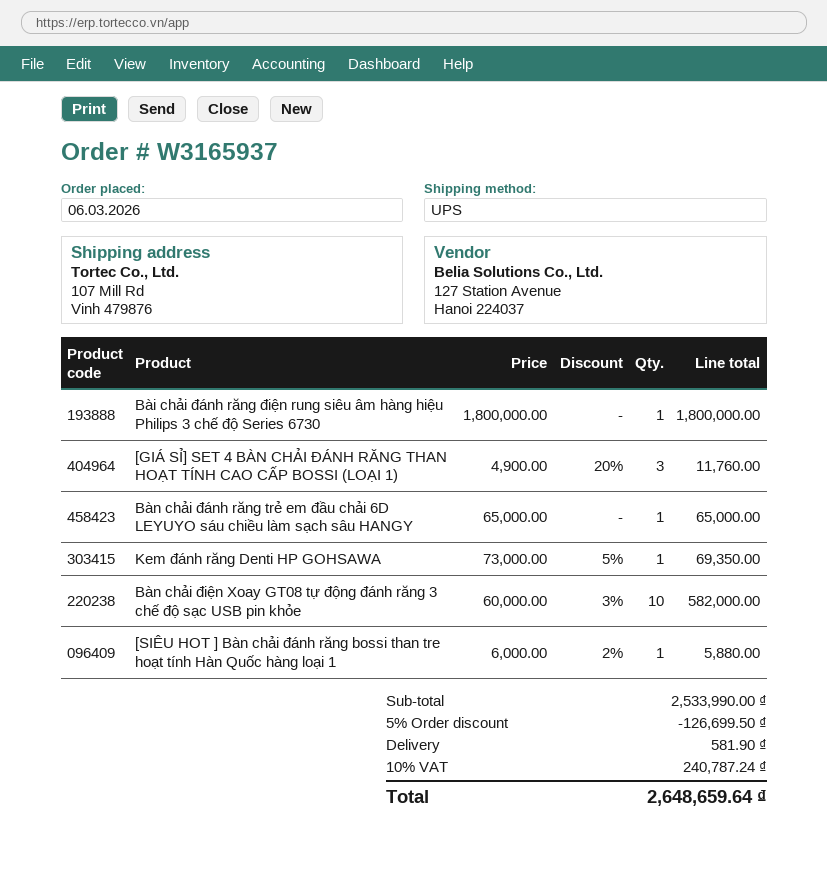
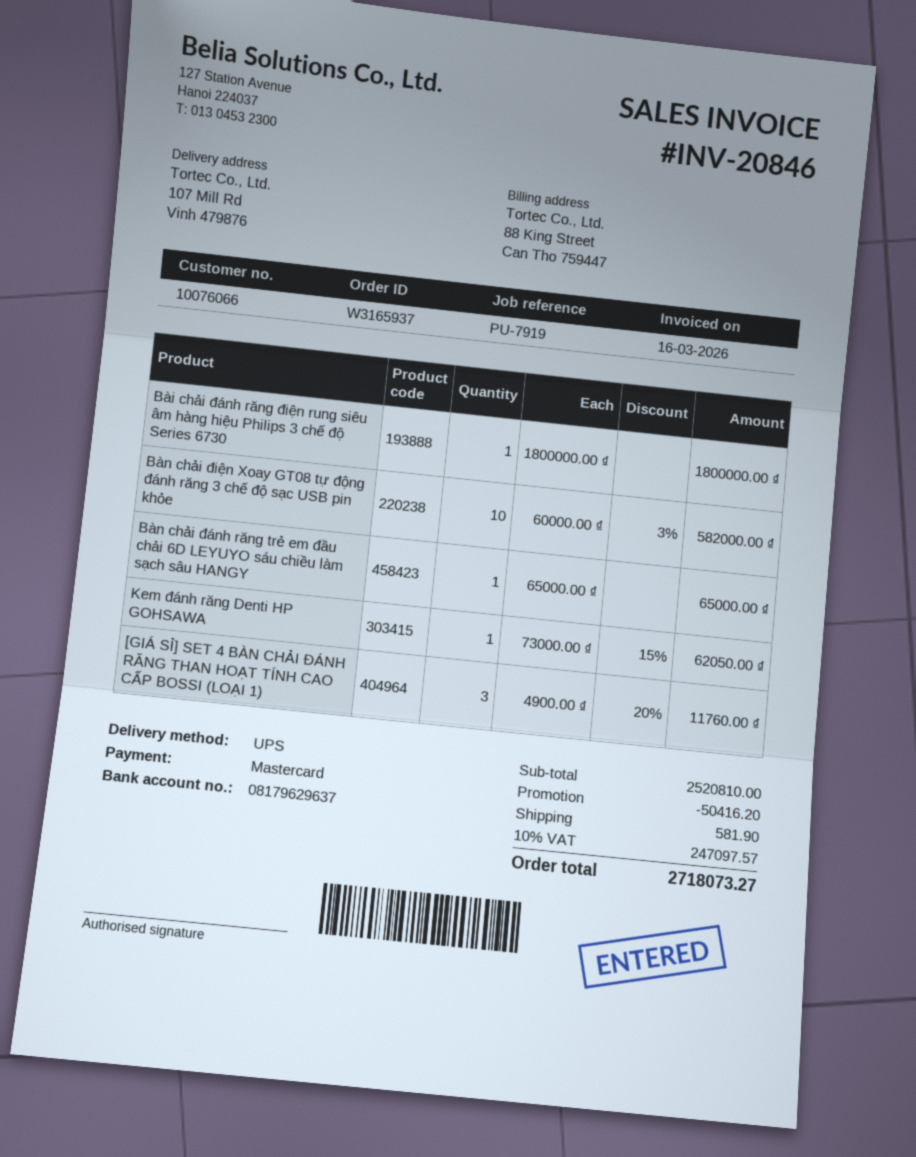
Kem đánh răng Denti HP GOHSAWA: 1 x 73000.00 - 5% = 69350.00 -> 1 x 73000.00 - 15% = 62050.00
[SIÊU HOT ] Bàn chải đánh răng bossi than tre hoạt tính Hàn Quốc hàng loại 1: 1 x 6000.00 - 2% = 5880.00 -> none
subtotal: 2533990.00 -> 2520810.00
discount: 126699.50 -> 50416.20
tax: 10% = 240787.24 -> 10% = 247097.57
total: 2648659.64 -> 2718073.27

